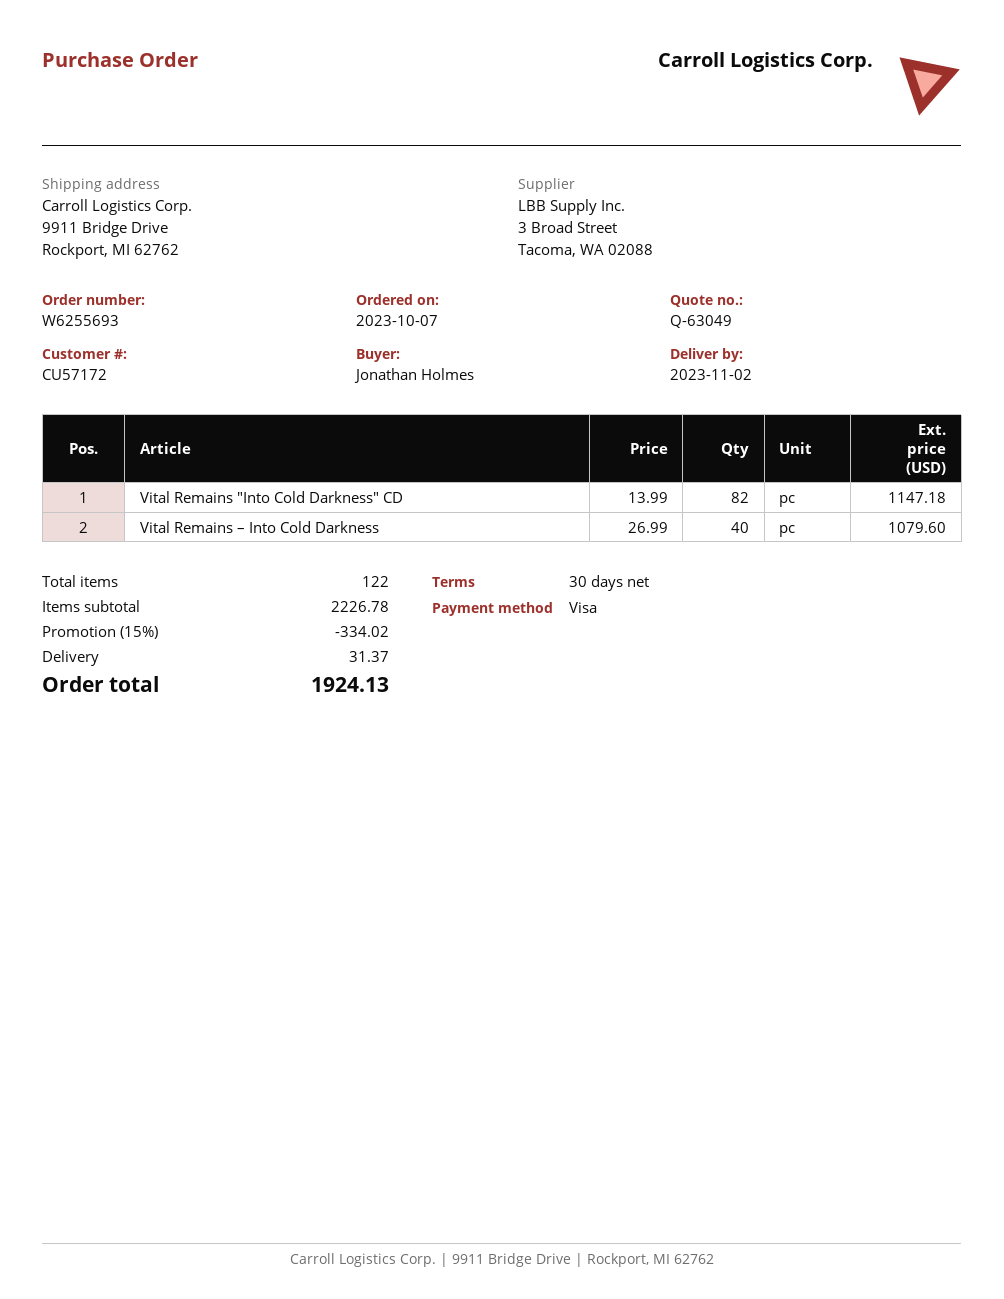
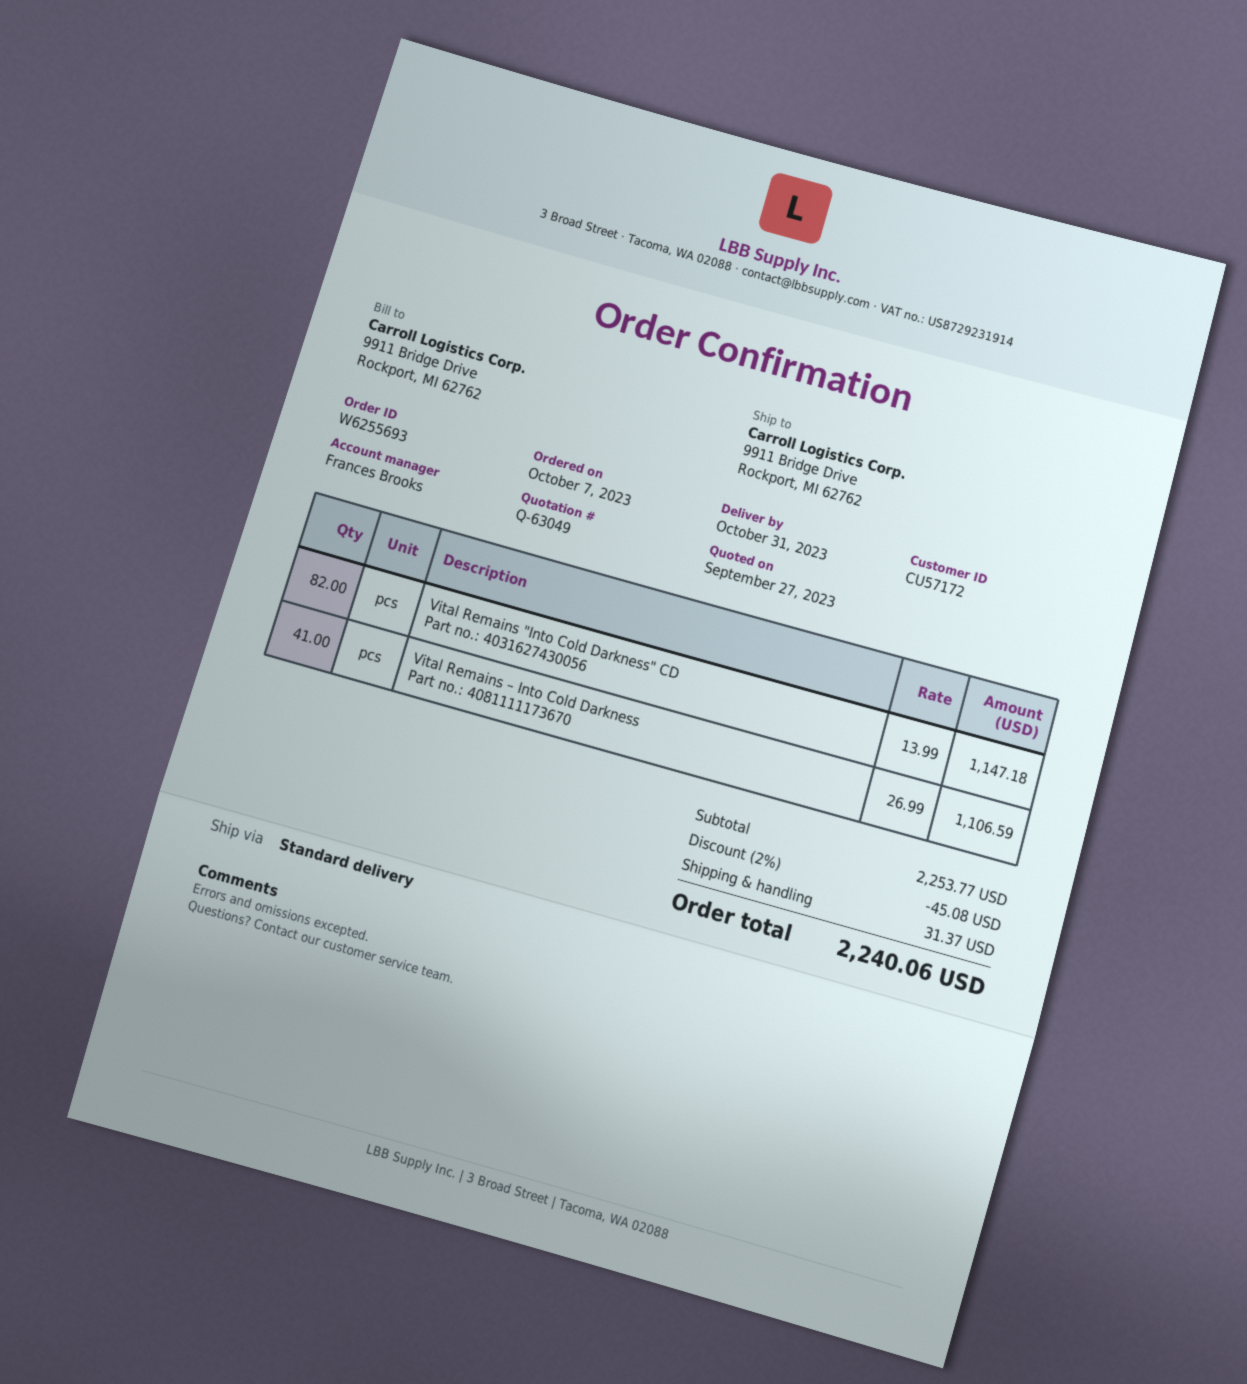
delivery date: 2023-11-02 -> 2023-10-31
Vital Remains – Into Cold Darkness: 40 x 26.99 = 1079.60 -> 41 x 26.99 = 1106.59
subtotal: 2226.78 -> 2253.77
discount: 15% = 334.02 -> 2% = 45.08
total: 1924.13 -> 2240.06

